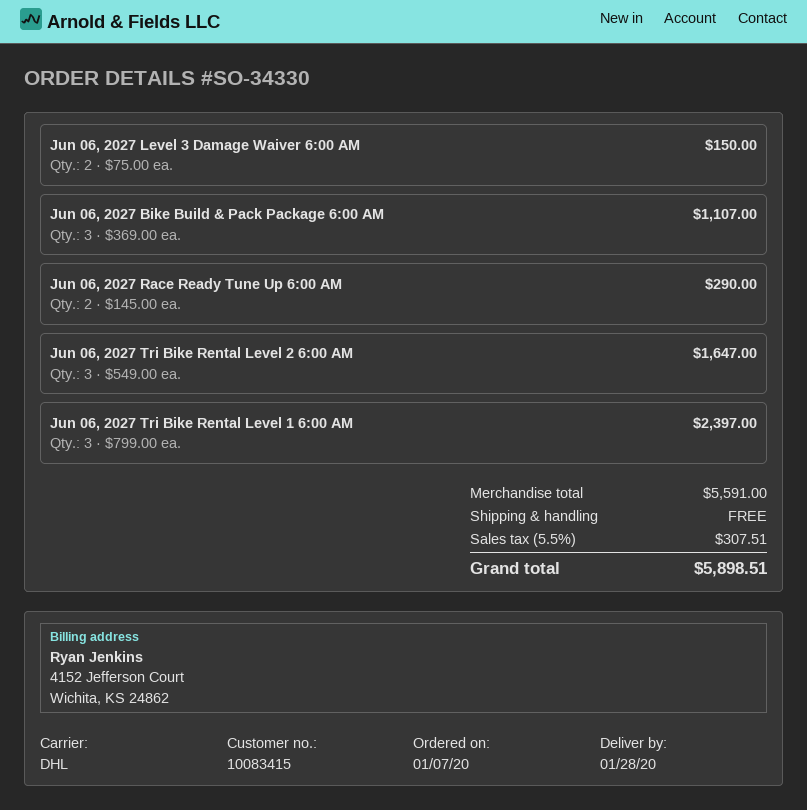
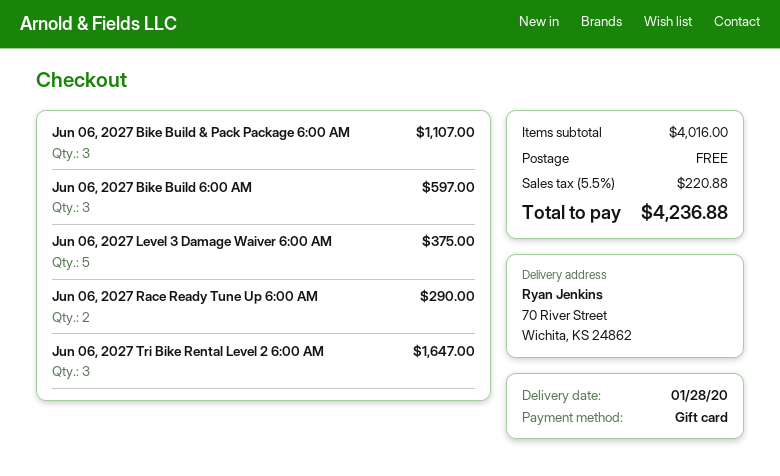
Jun 06, 2027 Level 3 Damage Waiver 6:00 AM: 2 for 150.00 -> 5 for 375.00
Jun 06, 2027 Tri Bike Rental Level 1 6:00 AM: 3 for 2397.00 -> none
Jun 06, 2027 Bike Build 6:00 AM: none -> 3 for 597.00
subtotal: 5591.00 -> 4016.00
tax: 5.5% = 307.51 -> 5.5% = 220.88
total: 5898.51 -> 4236.88

